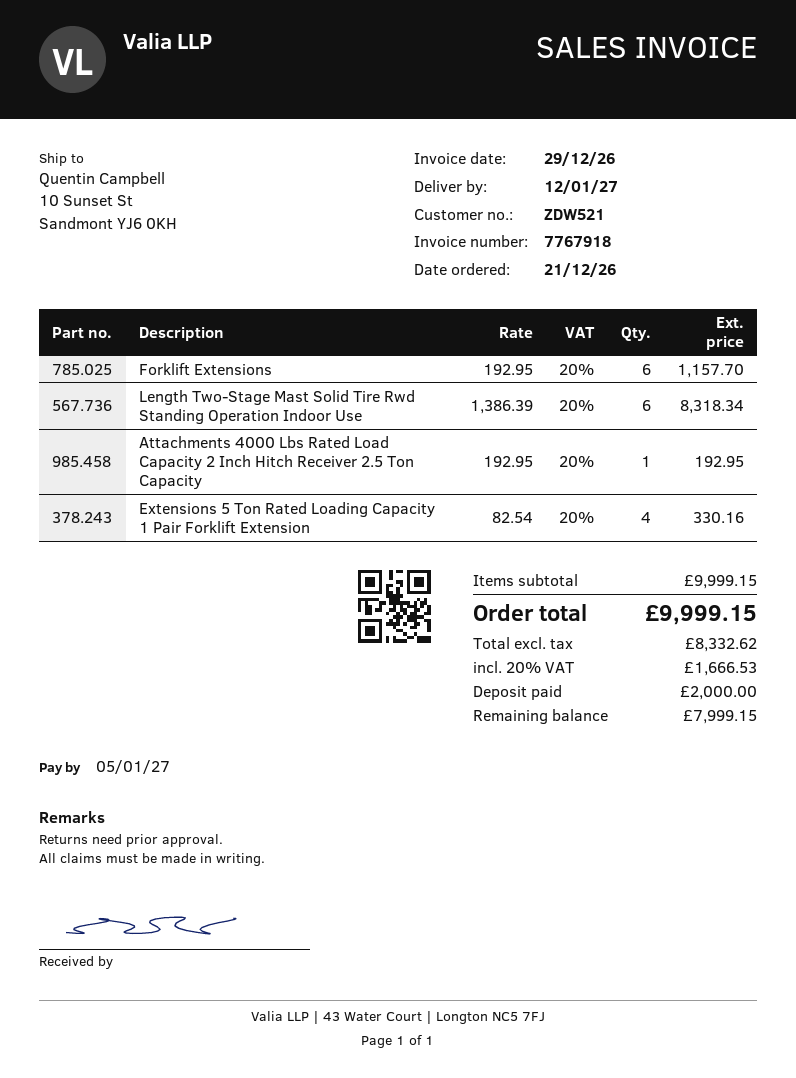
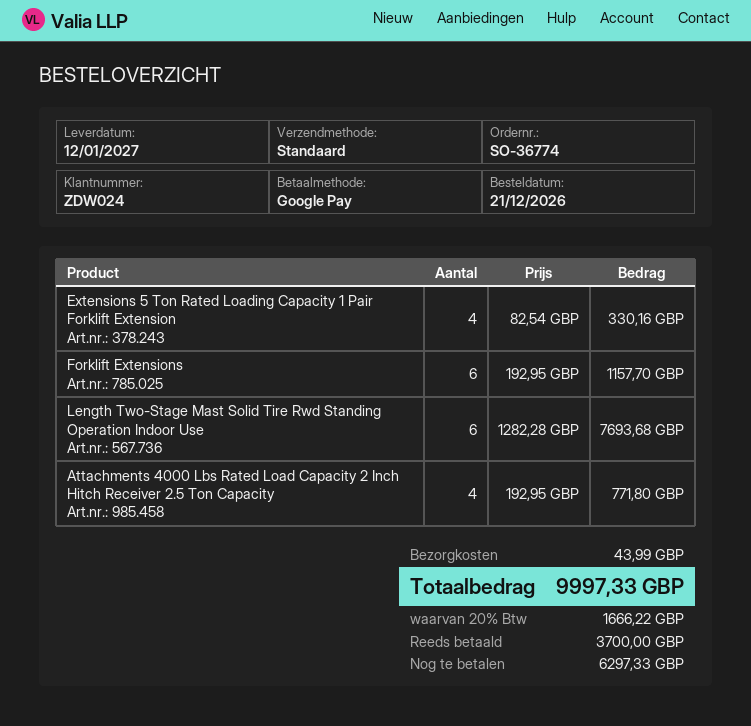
customer number: ZDW521 -> ZDW024
Length Two-Stage Mast Solid Tire Rwd Standing Operation Indoor Use: 6 x 1386.39 = 8318.34 -> 6 x 1282.28 = 7693.68
Attachments 4000 Lbs Rated Load Capacity 2 Inch Hitch Receiver 2.5 Ton Capacity: 1 x 192.95 = 192.95 -> 4 x 192.95 = 771.80
shipping: none -> 43.99
tax: 20% = 1666.53 -> 20% = 1666.22
total: 9999.15 -> 9997.33
deposit: 2000.00 -> 3700.00
balance: 7999.15 -> 6297.33

